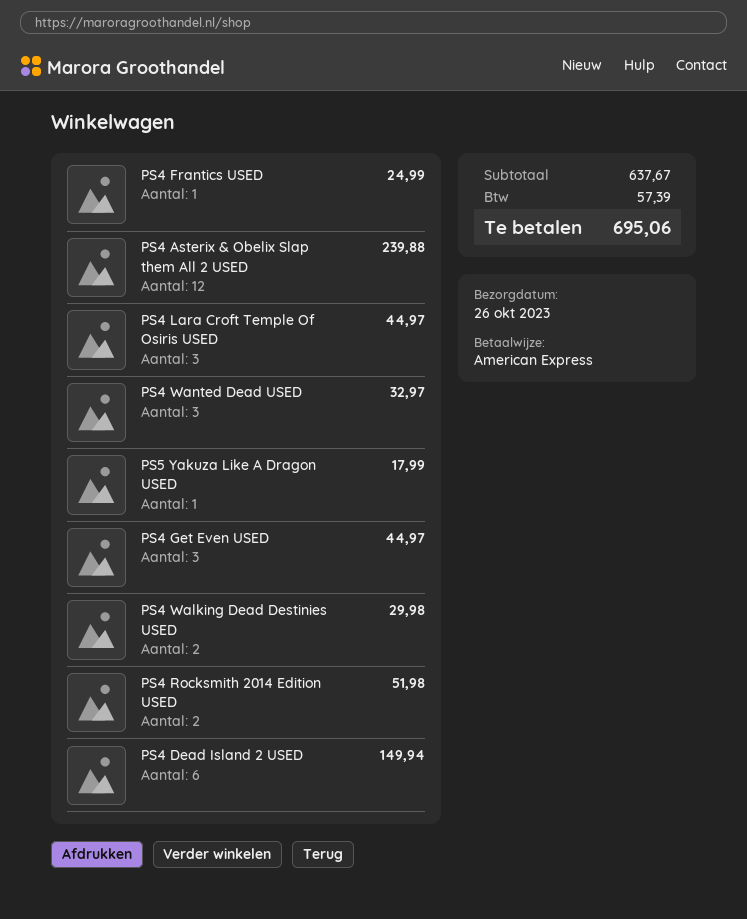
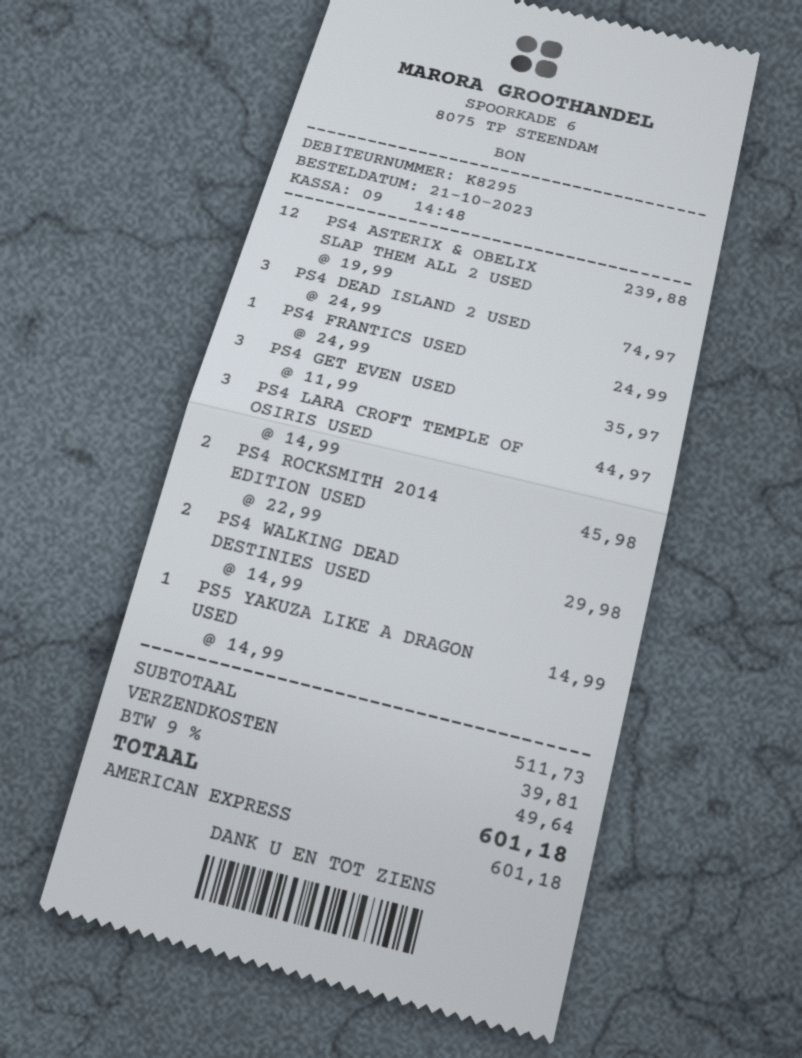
PS4 Wanted Dead USED: 3 for 32.97 -> none
PS5 Yakuza Like A Dragon USED: 1 for 17.99 -> 1 for 14.99
PS4 Get Even USED: 3 for 44.97 -> 3 for 35.97
PS4 Rocksmith 2014 Edition USED: 2 for 51.98 -> 2 for 45.98
PS4 Dead Island 2 USED: 6 for 149.94 -> 3 for 74.97
subtotal: 637.67 -> 511.73
shipping: none -> 39.81
tax: 57.39 -> 49.64
total: 695.06 -> 601.18

